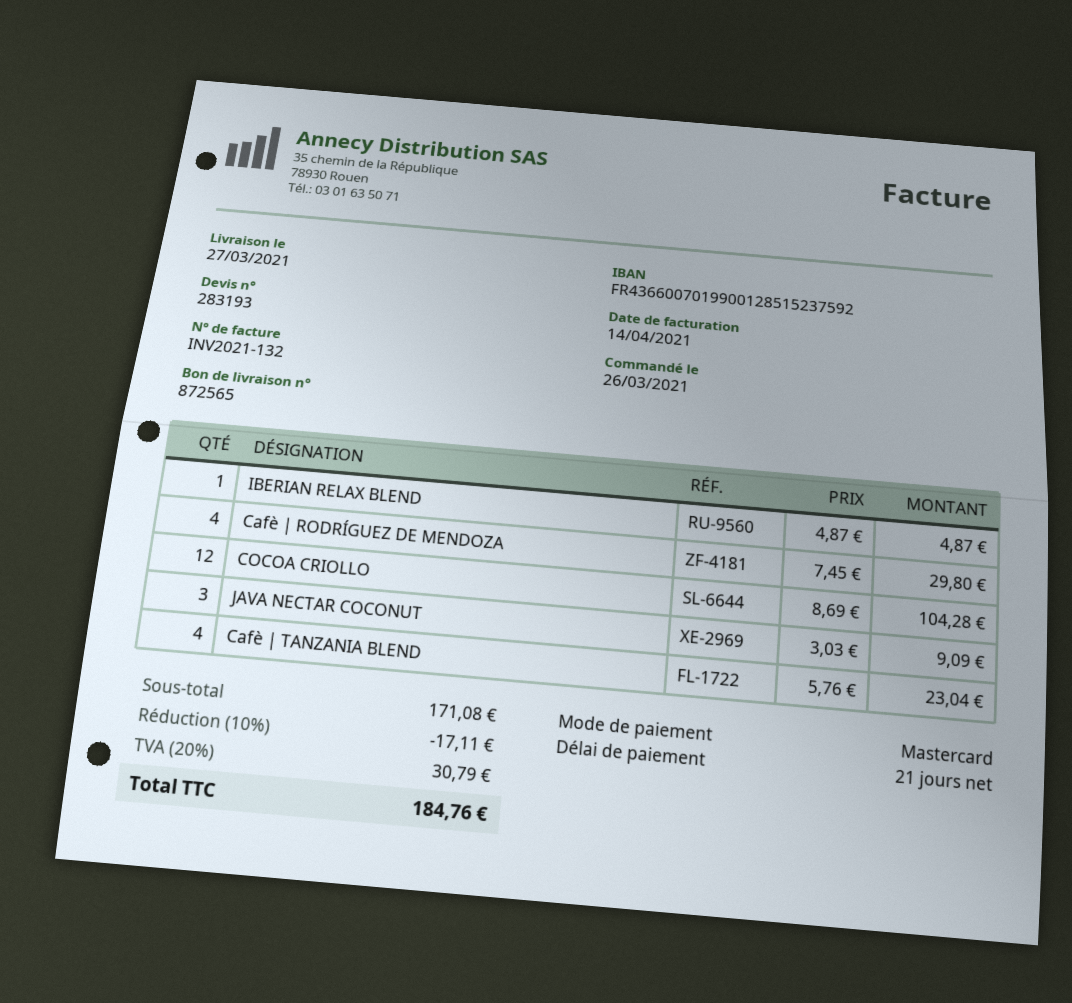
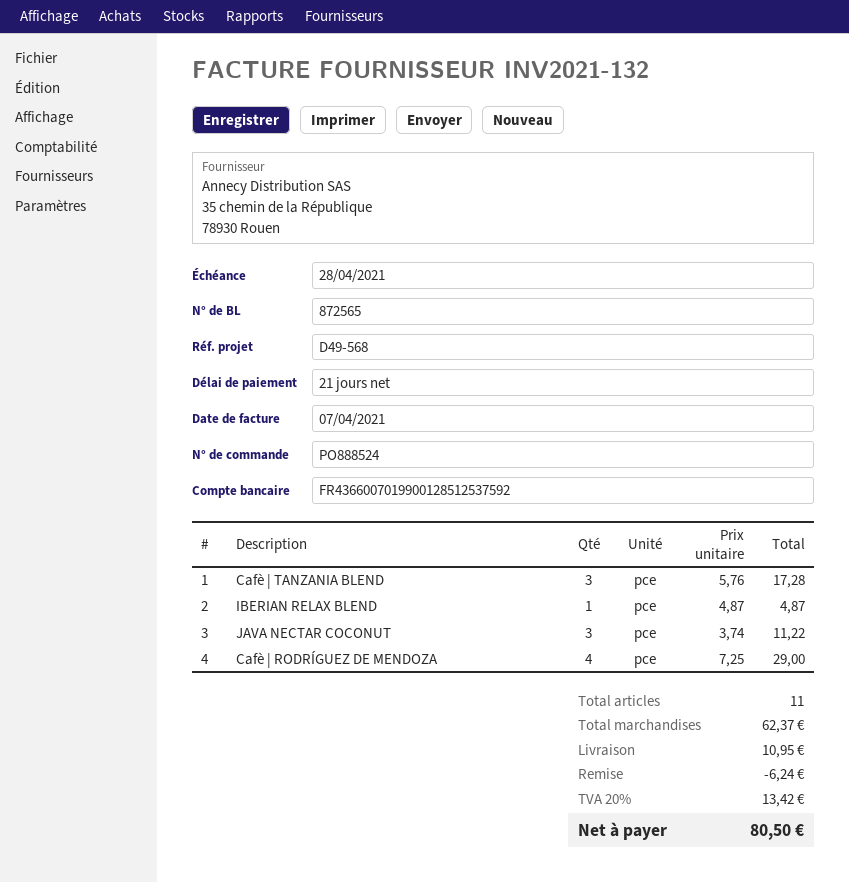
invoice date: 2021-04-14 -> 2021-04-07
bank account: FR4366007019900128515237592 -> FR4366007019900128512537592
Cafè | RODRÍGUEZ DE MENDOZA: 4 x 7.45 = 29.80 -> 4 x 7.25 = 29.00
COCOA CRIOLLO: 12 x 8.69 = 104.28 -> none
JAVA NECTAR COCONUT: 3 x 3.03 = 9.09 -> 3 x 3.74 = 11.22
Cafè | TANZANIA BLEND: 4 x 5.76 = 23.04 -> 3 x 5.76 = 17.28
subtotal: 171.08 -> 62.37
discount: 17.11 -> 6.24
shipping: none -> 10.95
tax: 20% = 30.79 -> 20% = 13.42
total: 184.76 -> 80.50

